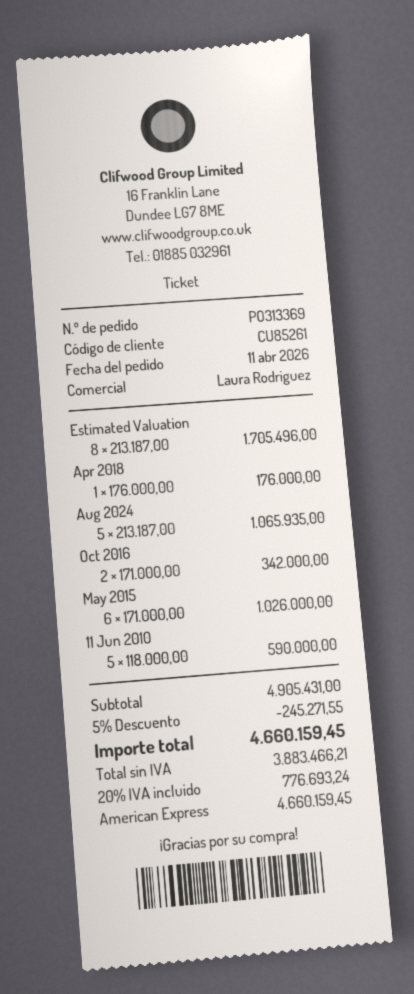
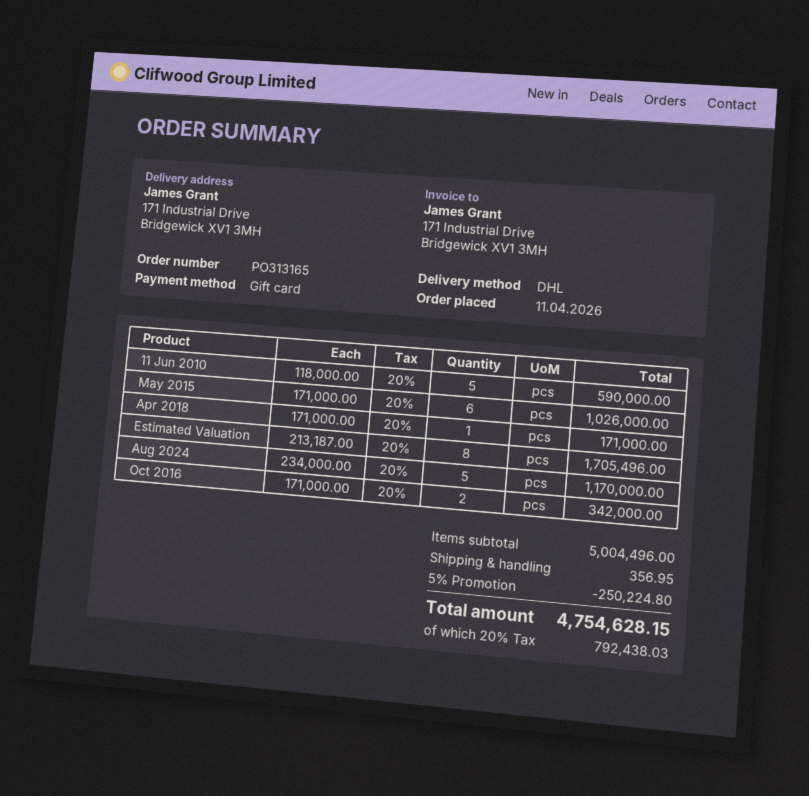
order number: PO313369 -> PO313165
payment method: American Express -> gift card
Apr 2018: 1 x 176000.00 = 176000.00 -> 1 x 171000.00 = 171000.00
Aug 2024: 5 x 213187.00 = 1065935.00 -> 5 x 234000.00 = 1170000.00
subtotal: 4905431.00 -> 5004496.00
discount: 5% = 245271.55 -> 5% = 250224.80
shipping: none -> 356.95
tax: 20% = 776693.24 -> 20% = 792438.03
total: 4660159.45 -> 4754628.15

